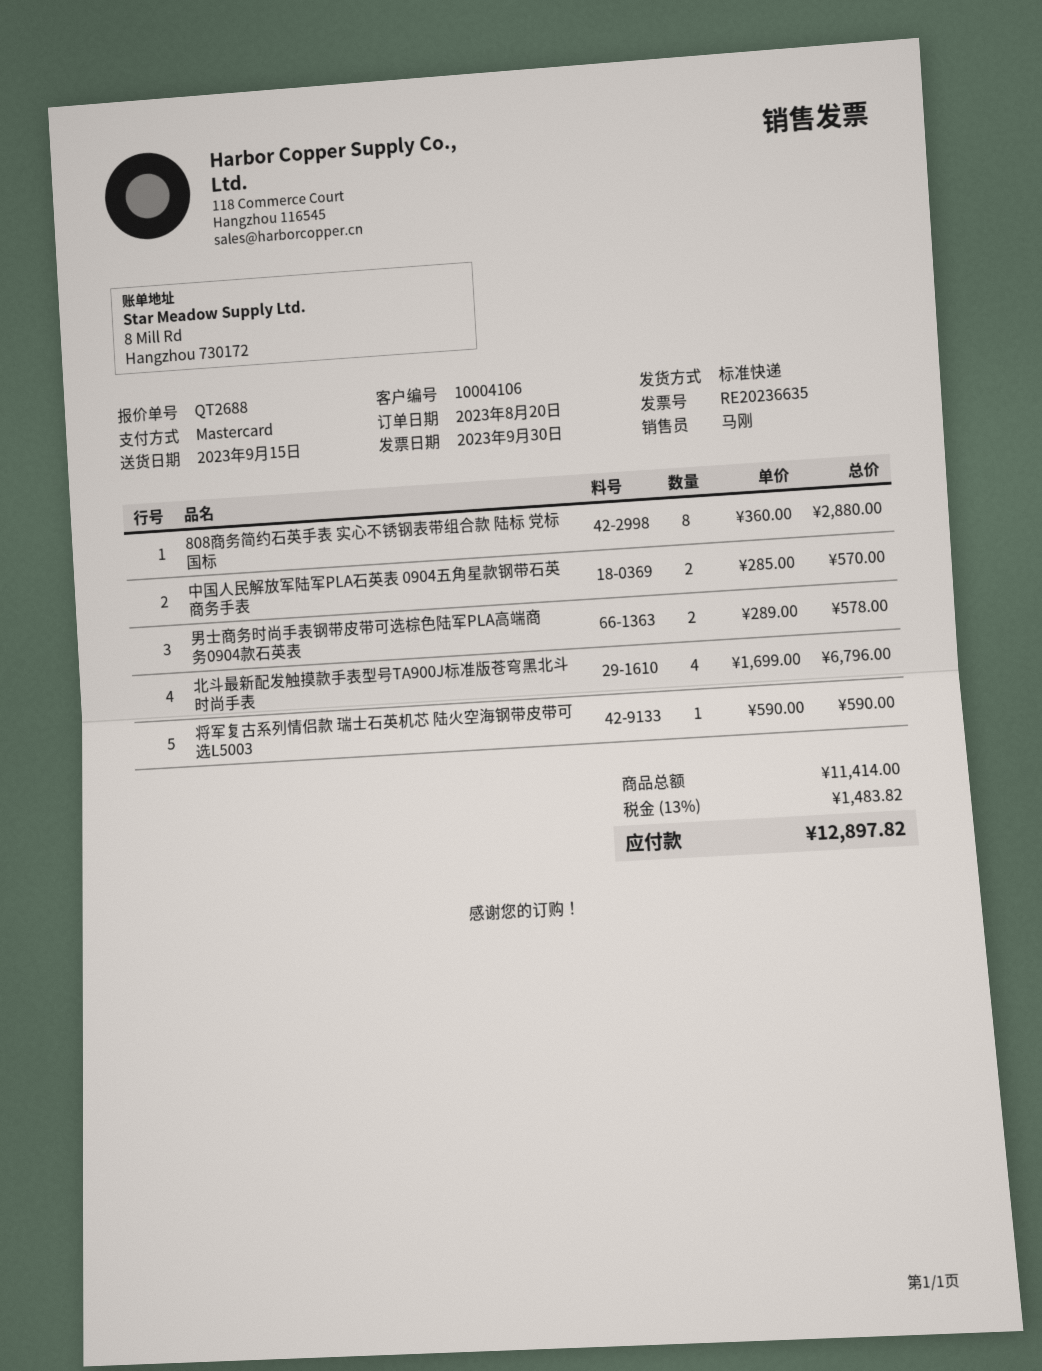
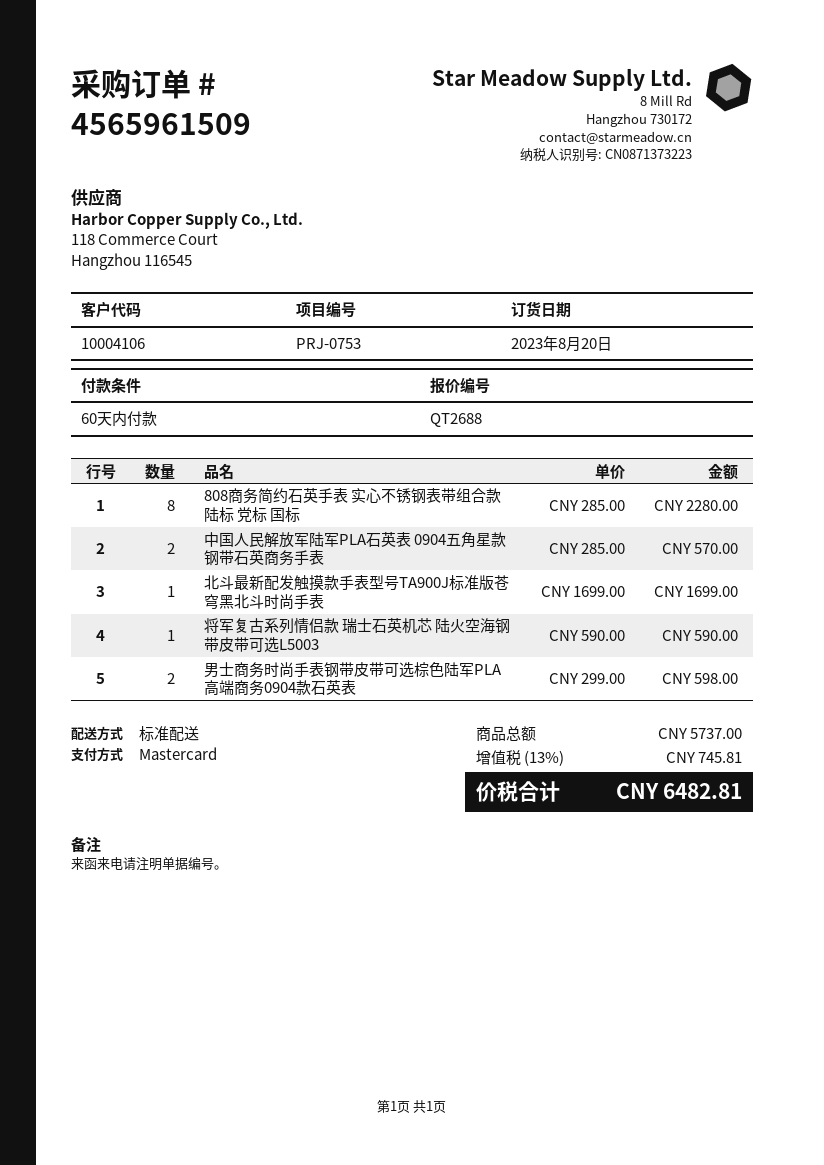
808商务简约石英手表 实心不锈钢表带组合款 陆标 党标 国标: 8 x 360.00 = 2880.00 -> 8 x 285.00 = 2280.00
男士商务时尚手表钢带皮带可选棕色陆军PLA高端商务0904款石英表: 2 x 289.00 = 578.00 -> 2 x 299.00 = 598.00
北斗最新配发触摸款手表型号TA900J标准版苍穹黑北斗时尚手表: 4 x 1699.00 = 6796.00 -> 1 x 1699.00 = 1699.00
subtotal: 11414.00 -> 5737.00
tax: 13% = 1483.82 -> 13% = 745.81
total: 12897.82 -> 6482.81

